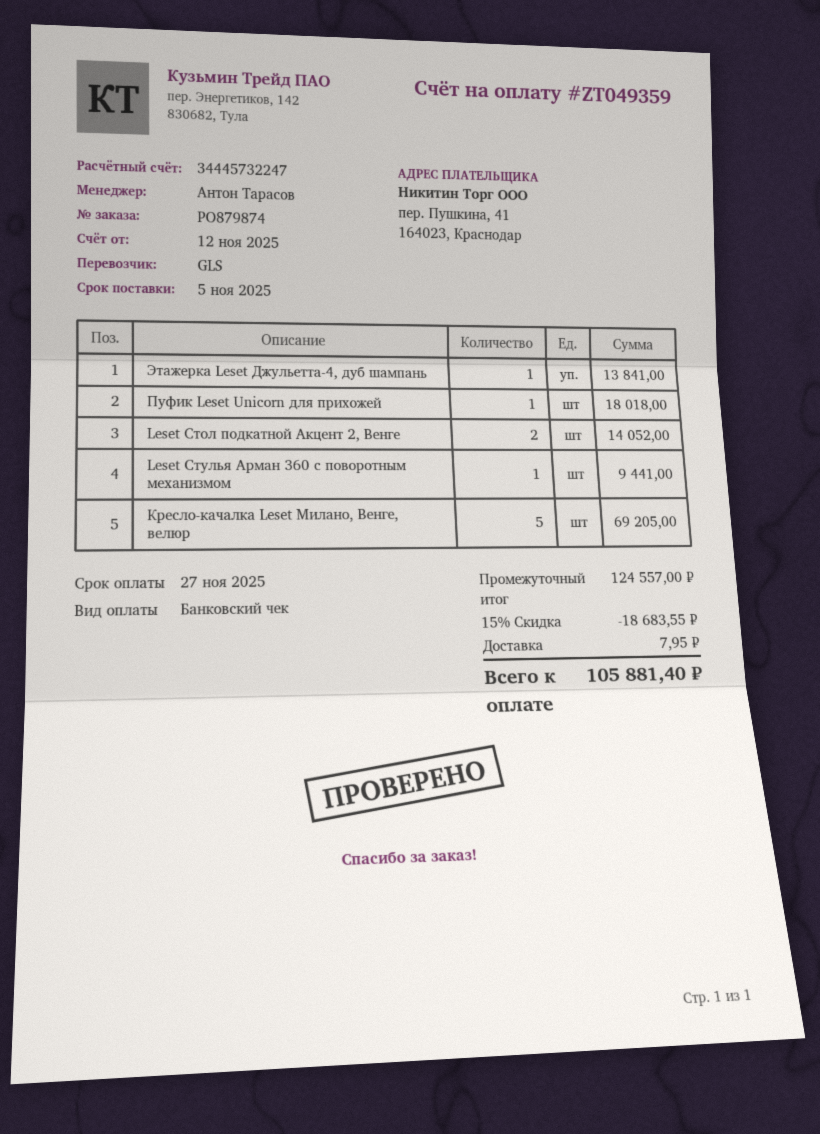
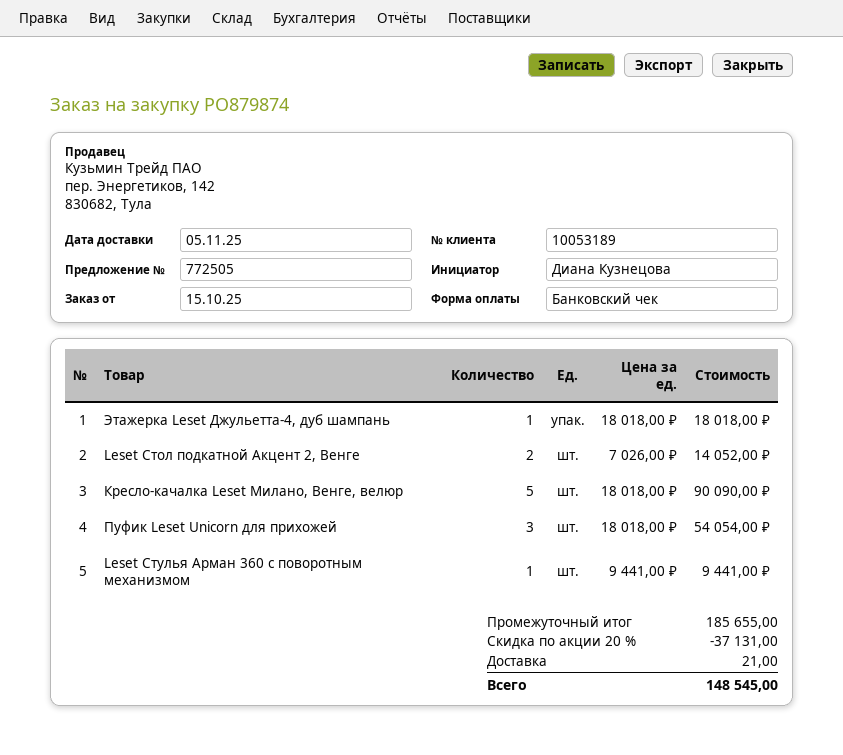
Этажерка Leset Джульетта-4, дуб шампань: 1 for 13841.00 -> 1 for 18018.00
Пуфик Leset Unicorn для прихожей: 1 for 18018.00 -> 3 for 54054.00
Кресло-качалка Leset Милано, Венге, велюр: 5 for 69205.00 -> 5 for 90090.00
subtotal: 124557.00 -> 185655.00
discount: 15% = 18683.55 -> 20% = 37131.00
shipping: 7.95 -> 21.00
total: 105881.40 -> 148545.00

